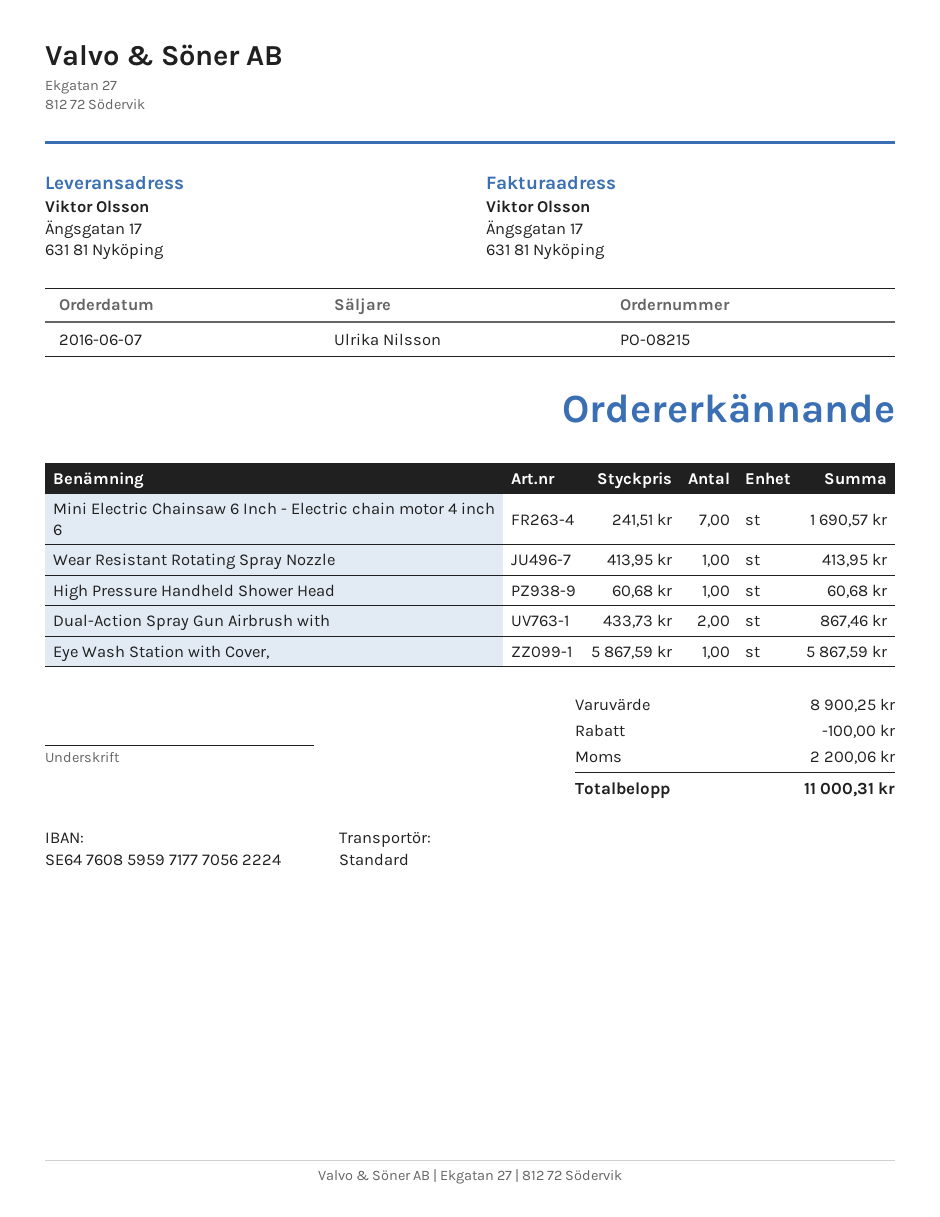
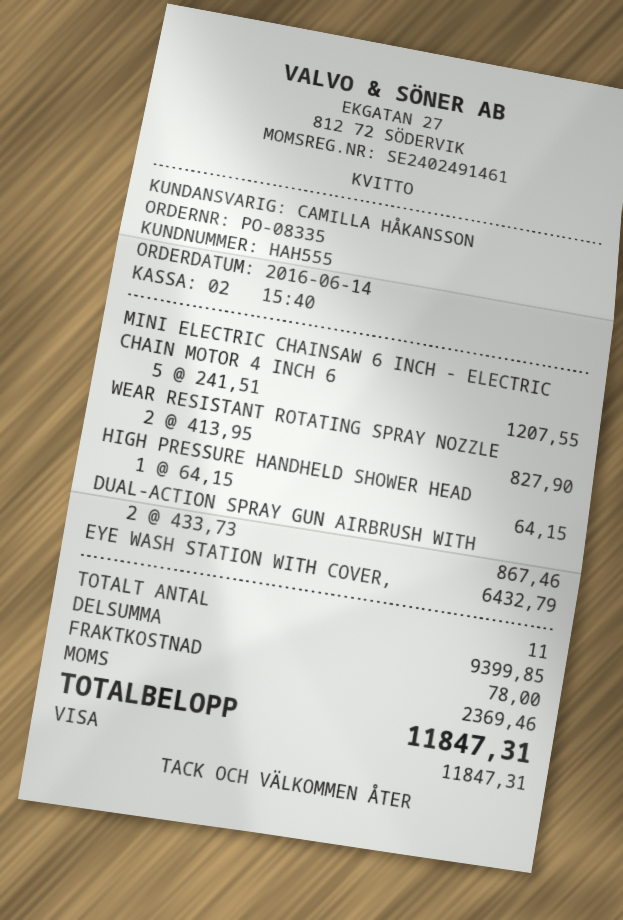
order number: PO-08215 -> PO-08335
order date: 2016-06-07 -> 2016-06-14
sales rep: Ulrika Nilsson -> CAMILLA HÅKANSSON
Mini Electric Chainsaw 6 Inch - Electric chain motor 4 inch 6: 7 x 241.51 = 1690.57 -> 5 x 241.51 = 1207.55
Wear Resistant Rotating Spray Nozzle: 1 x 413.95 = 413.95 -> 2 x 413.95 = 827.90
High Pressure Handheld Shower Head: 1 x 60.68 = 60.68 -> 1 x 64.15 = 64.15
Eye Wash Station with Cover,: 1 x 5867.59 = 5867.59 -> 1 x 6432.79 = 6432.79
subtotal: 8900.25 -> 9399.85
discount: 100.00 -> none
shipping: none -> 78.00
tax: 2200.06 -> 2369.46
total: 11000.31 -> 11847.31

